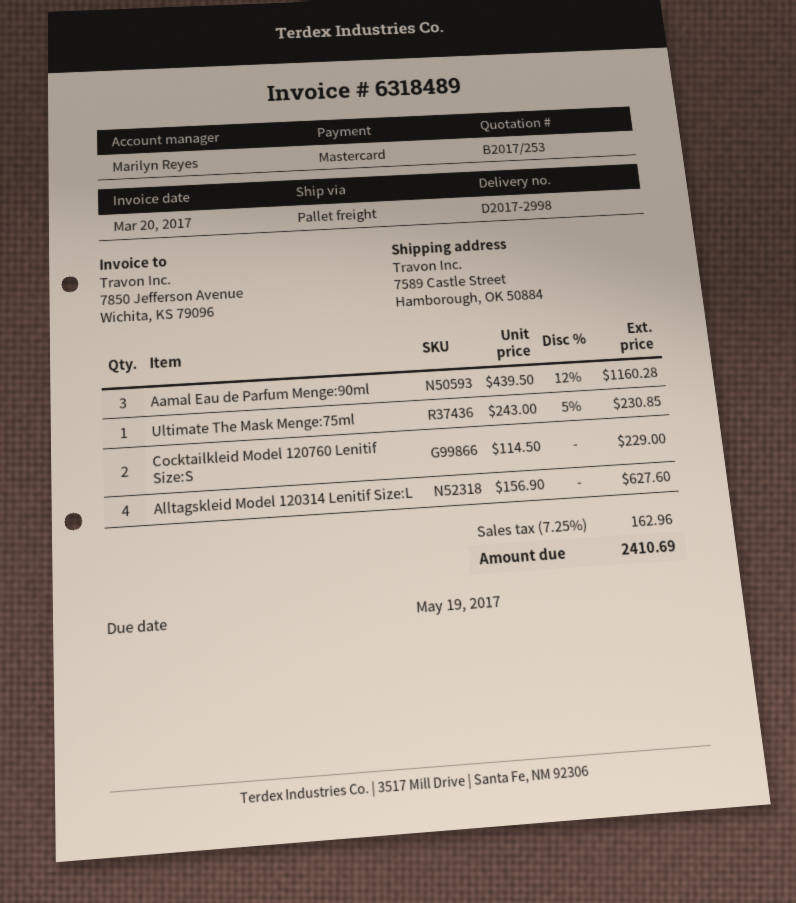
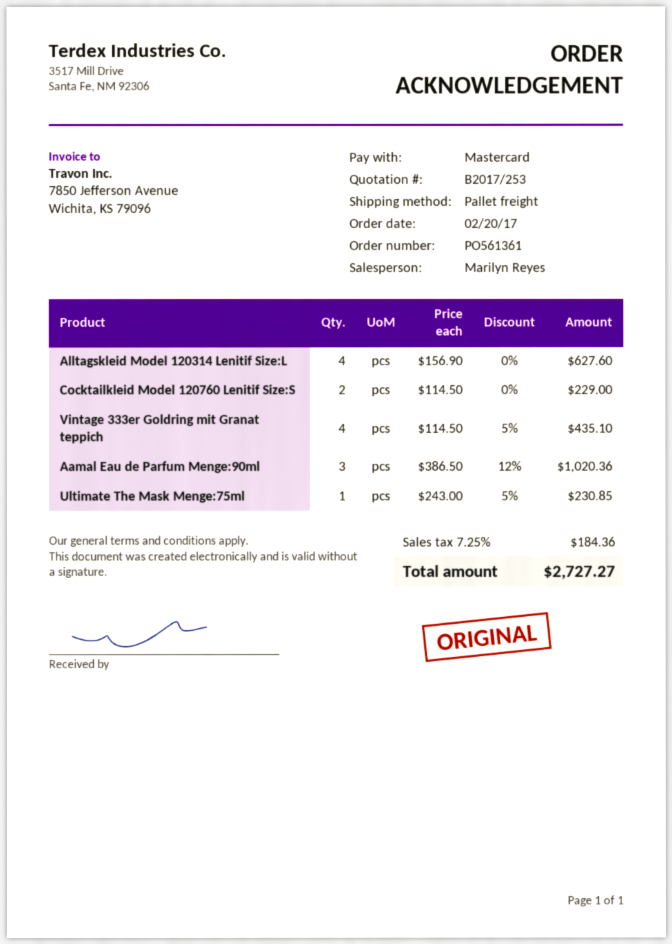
Aamal Eau de Parfum Menge:90ml: 3 x 439.50 - 12% = 1160.28 -> 3 x 386.50 - 12% = 1020.36
Vintage 333er Goldring mit Granat teppich: none -> 4 x 114.50 - 5% = 435.10
tax: 7.25% = 162.96 -> 7.25% = 184.36
total: 2410.69 -> 2727.27

